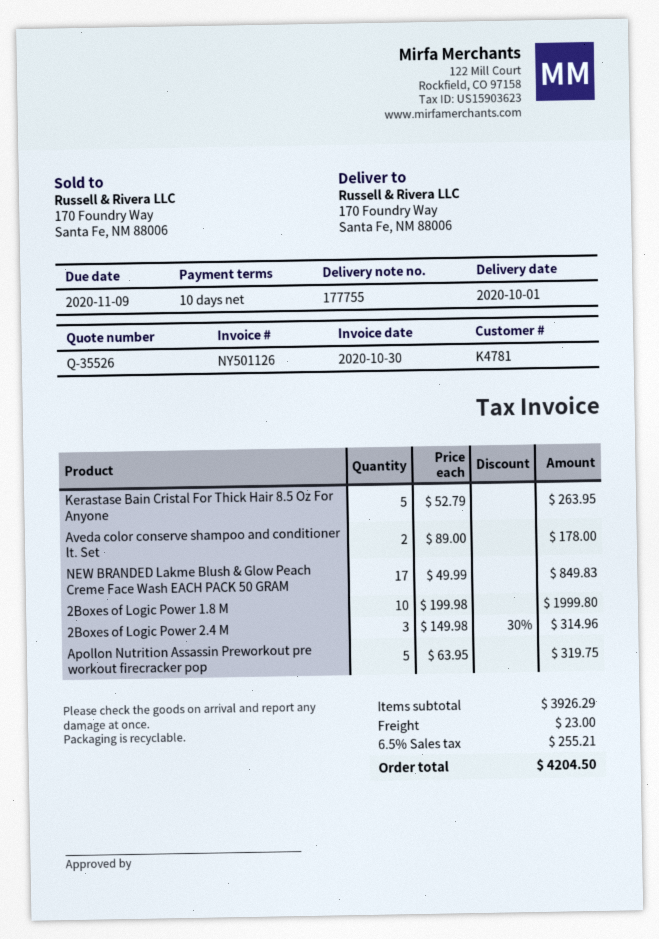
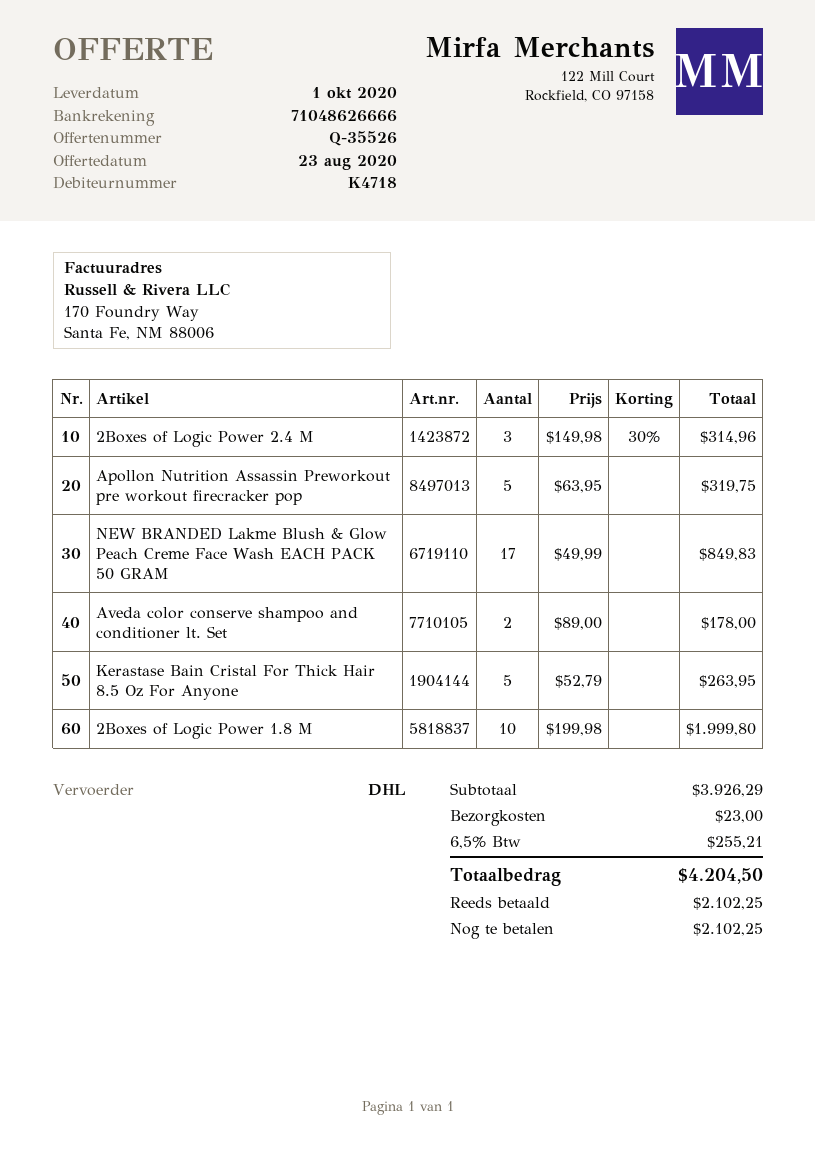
customer number: K4781 -> K4718

